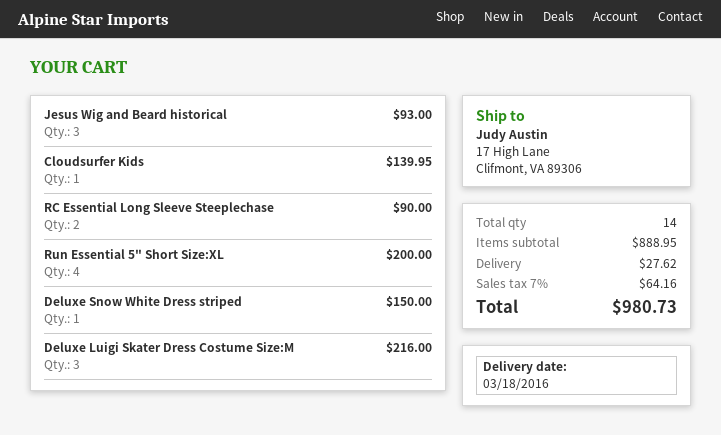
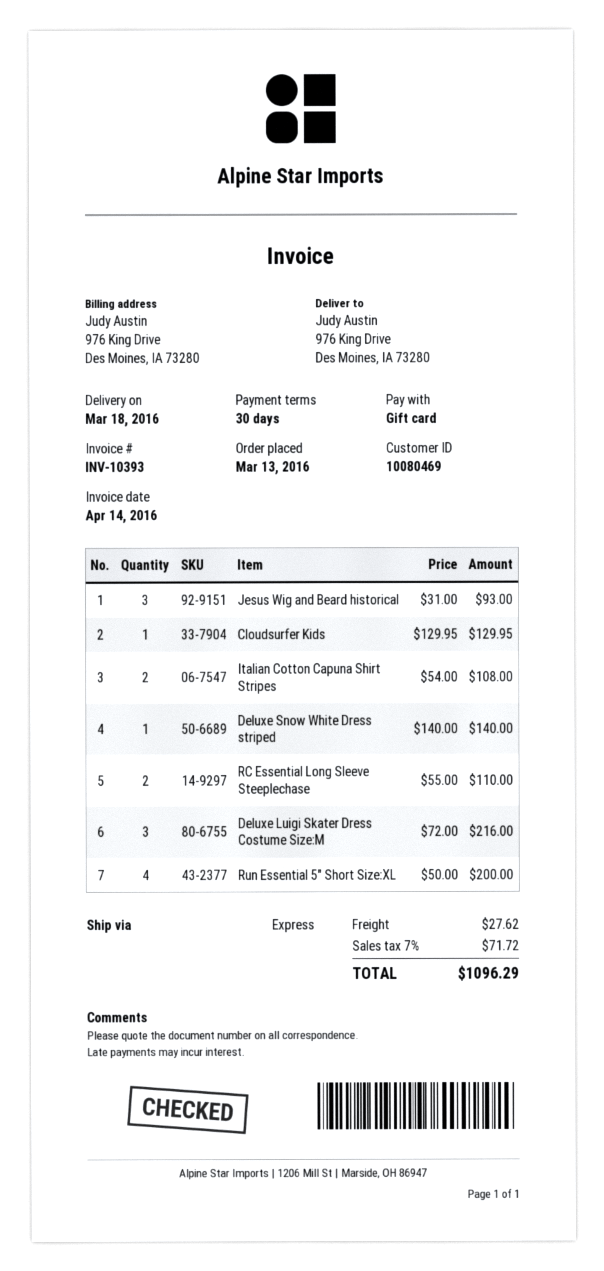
ship to: 17 High Lane, Clifmont, VA 89306 -> 976 King Drive, Des Moines, IA 73280
Cloudsurfer Kids: 1 for 139.95 -> 1 for 129.95
RC Essential Long Sleeve Steeplechase: 2 for 90.00 -> 2 for 110.00
Deluxe Snow White Dress striped: 1 for 150.00 -> 1 for 140.00
Italian Cotton Capuna Shirt Stripes: none -> 2 for 108.00
tax: 7% = 64.16 -> 7% = 71.72
total: 980.73 -> 1096.29

